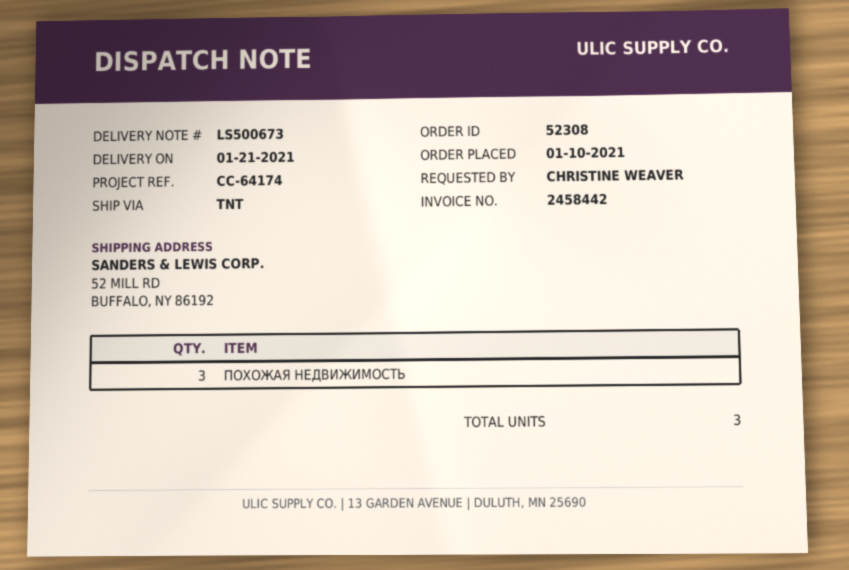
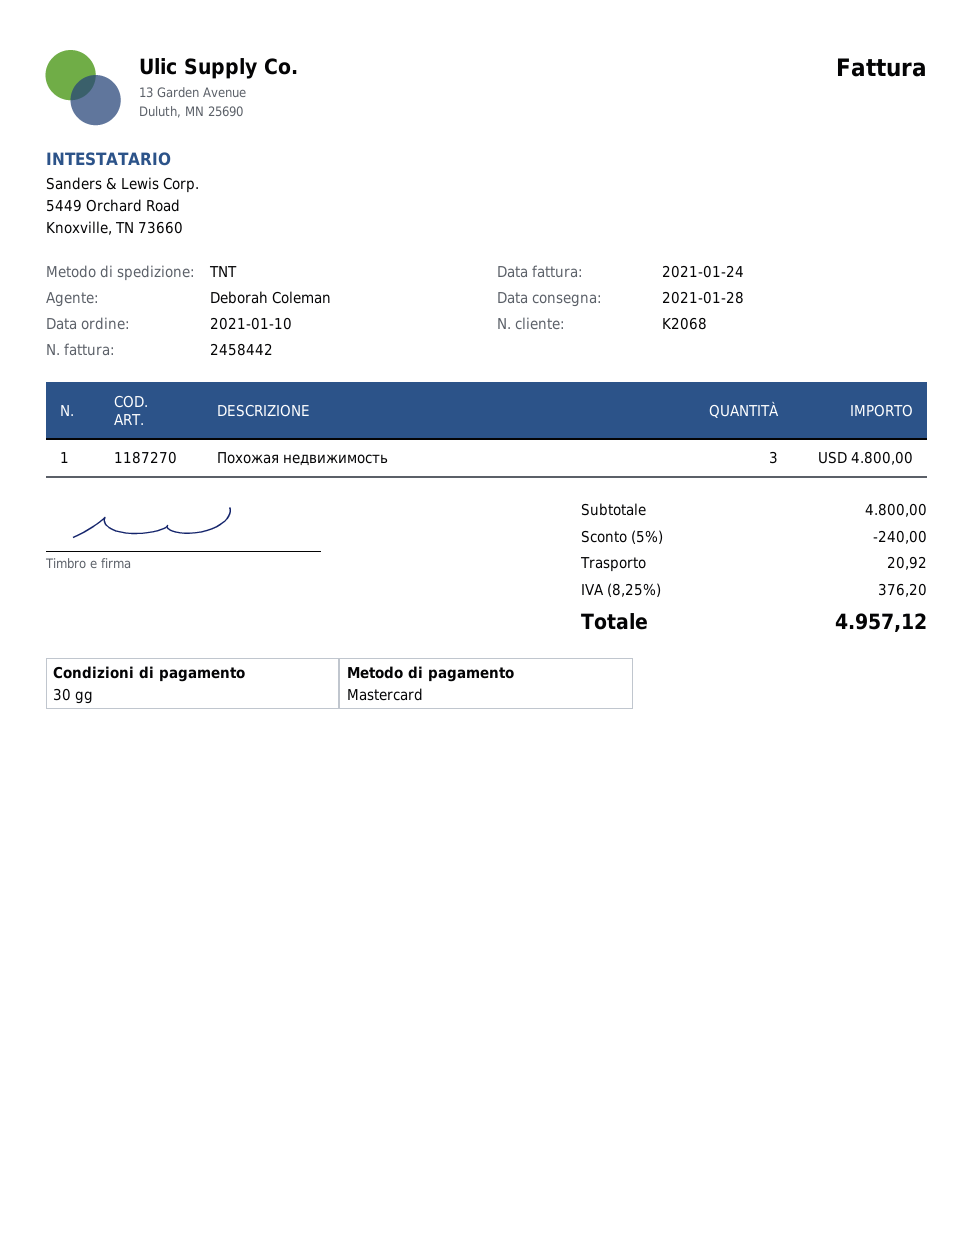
delivery date: 2021-01-21 -> 2021-01-28

